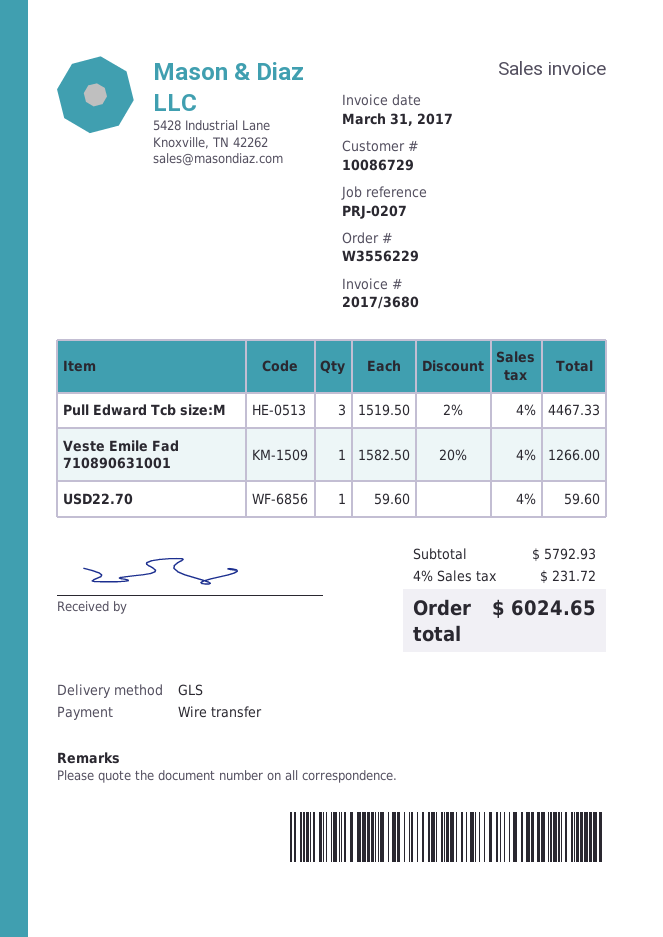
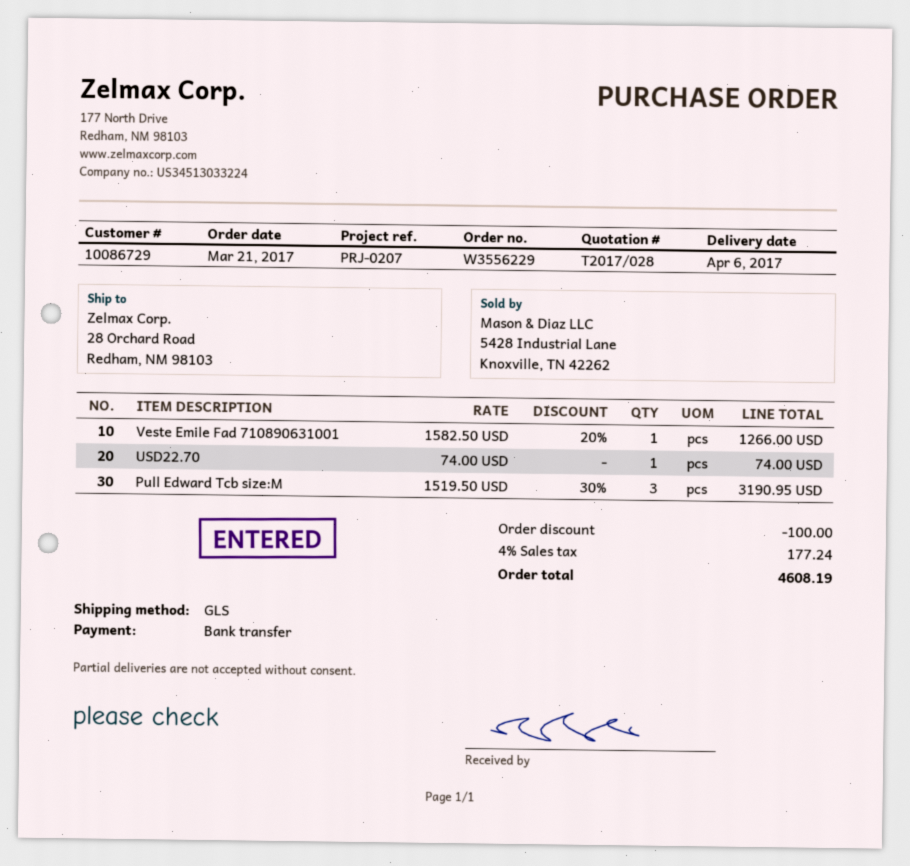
Pull Edward Tcb size:M: 3 x 1519.50 - 2% = 4467.33 -> 3 x 1519.50 - 30% = 3190.95
USD22.70: 1 x 59.60 = 59.60 -> 1 x 74.00 = 74.00
discount: none -> 100.00
tax: 4% = 231.72 -> 4% = 177.24
total: 6024.65 -> 4608.19

